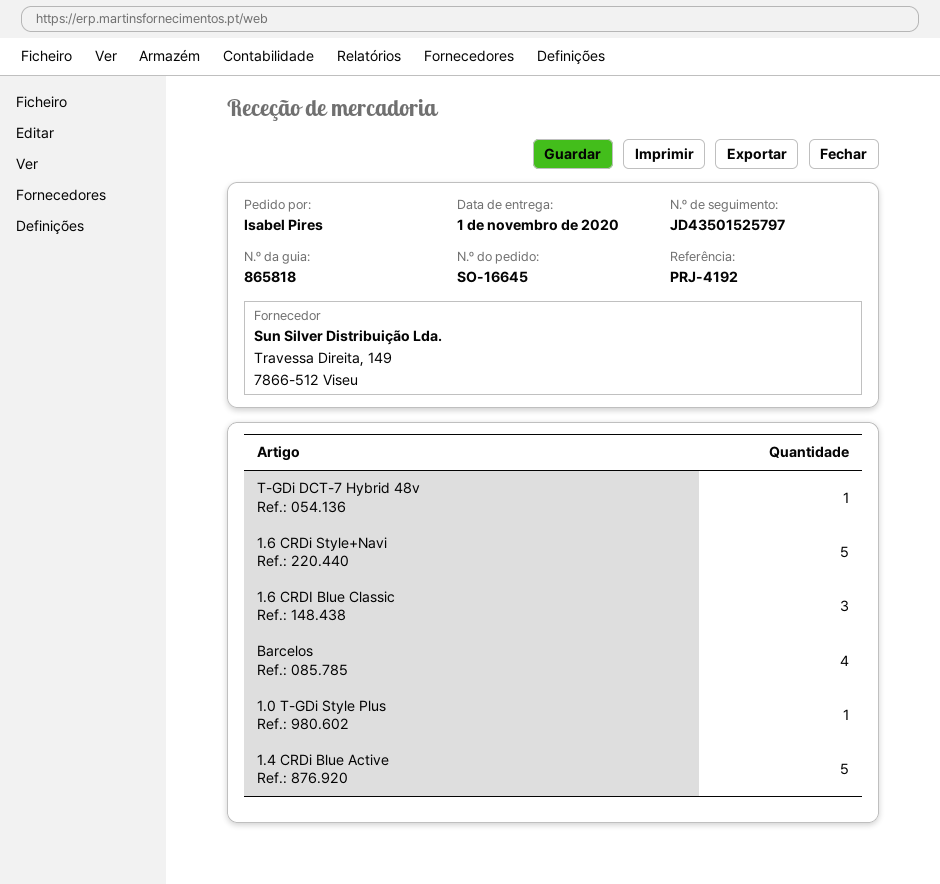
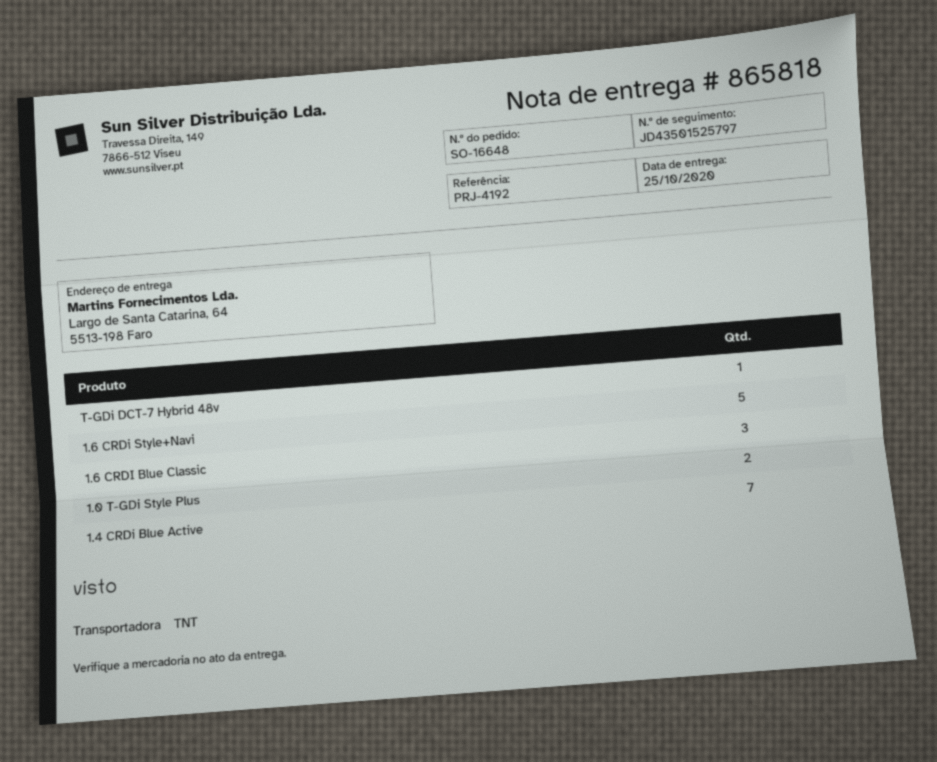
order number: SO-16645 -> SO-16648
delivery date: 2020-11-01 -> 2020-10-25
Barcelos: 4 -> none
1.0 T-GDi Style Plus: 1 -> 2
1.4 CRDi Blue Active: 5 -> 7

